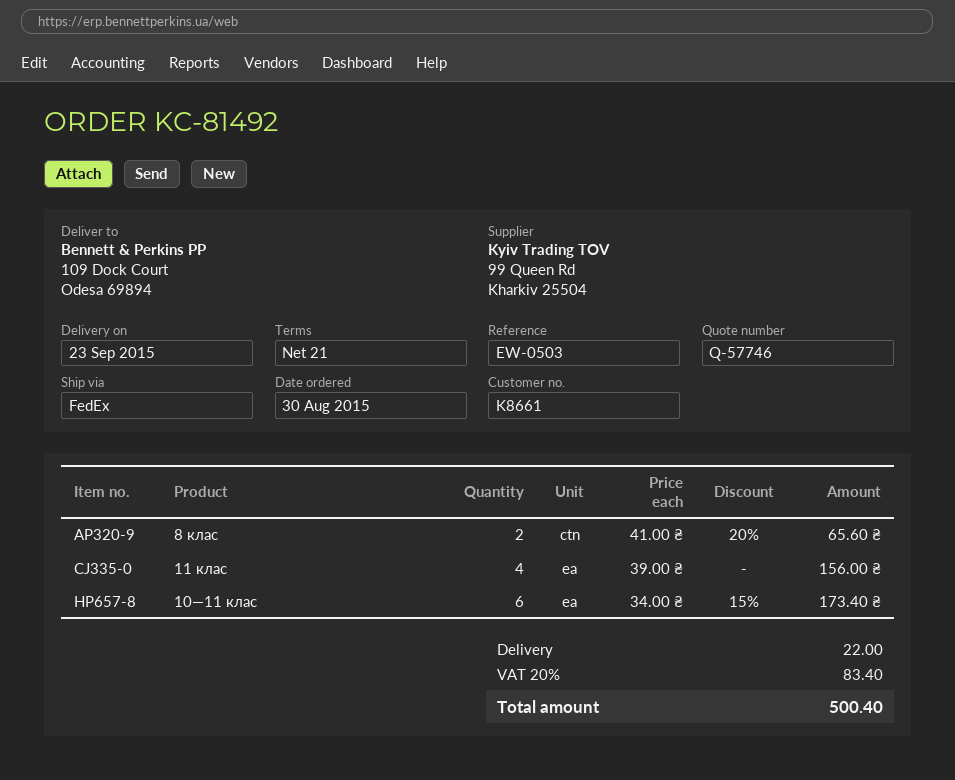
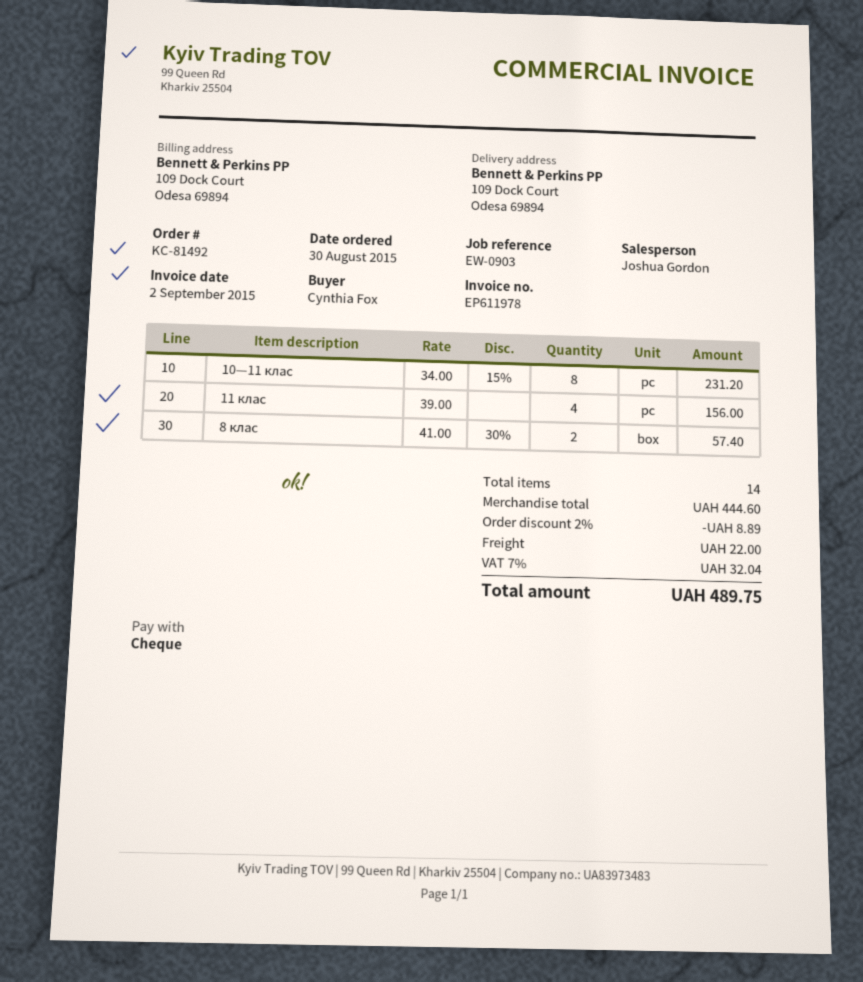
reference: EW-0503 -> EW-0903
8 клас: 2 x 41.00 - 20% = 65.60 -> 2 x 41.00 - 30% = 57.40
10—11 клас: 6 x 34.00 - 15% = 173.40 -> 8 x 34.00 - 15% = 231.20
discount: none -> 2% = 8.89
tax: 20% = 83.40 -> 7% = 32.04
total: 500.40 -> 489.75

